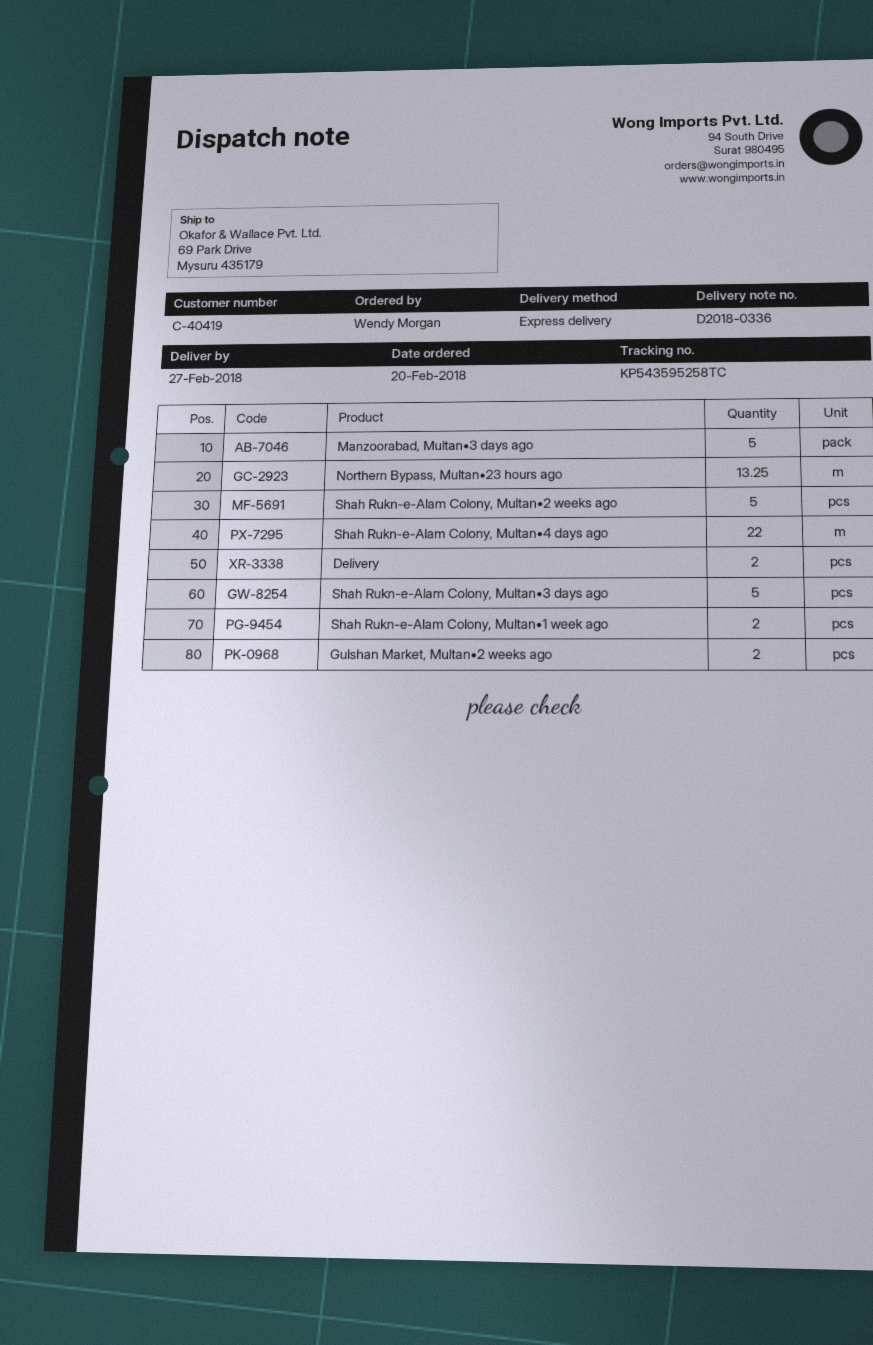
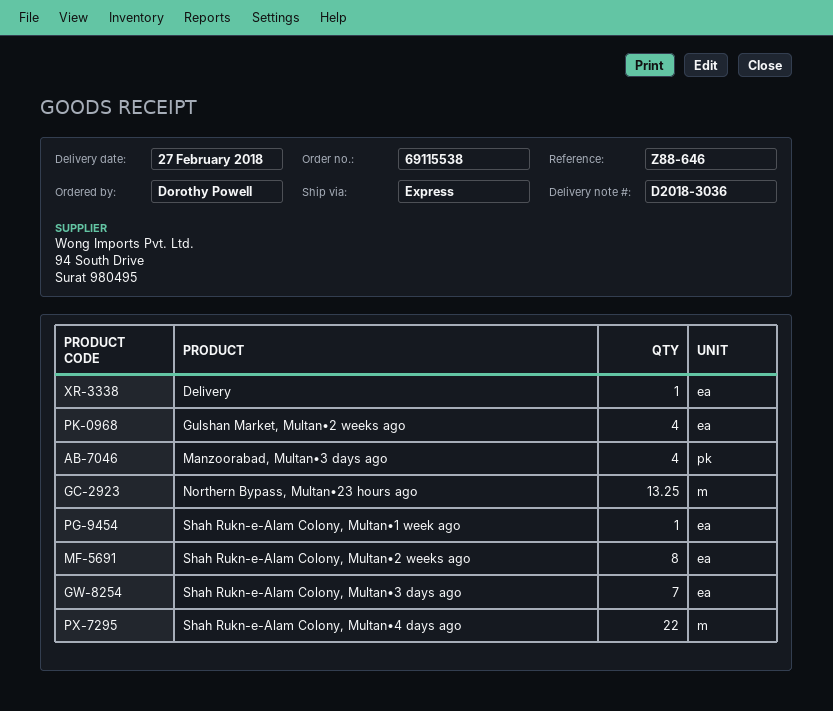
delivery note number: D2018-0336 -> D2018-3036
ordered by: Wendy Morgan -> Dorothy Powell
Manzoorabad, Multan•3 days ago: 5 -> 4
Shah Rukn-e-Alam Colony, Multan•2 weeks ago: 5 -> 8
Delivery: 2 -> 1
Shah Rukn-e-Alam Colony, Multan•3 days ago: 5 -> 7
Shah Rukn-e-Alam Colony, Multan•1 week ago: 2 -> 1
Gulshan Market, Multan•2 weeks ago: 2 -> 4

